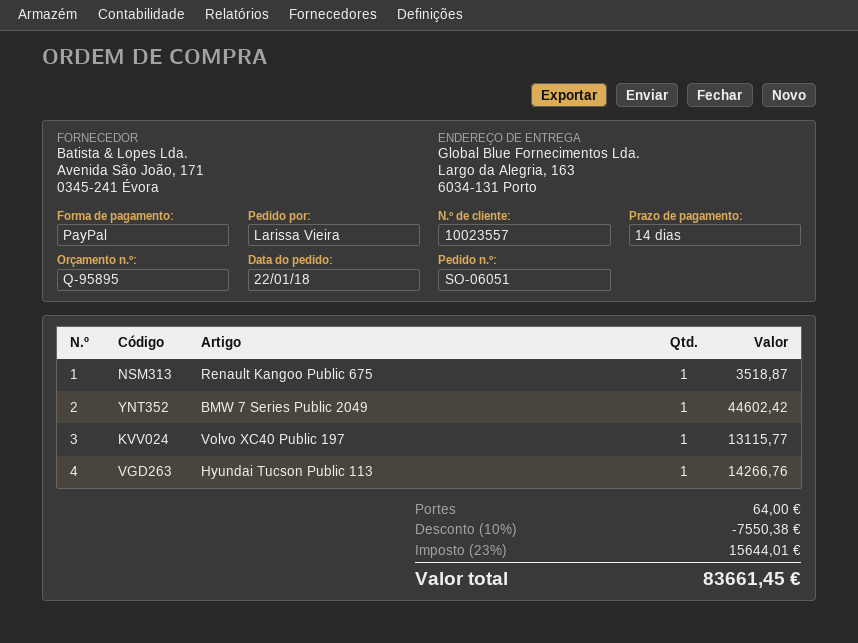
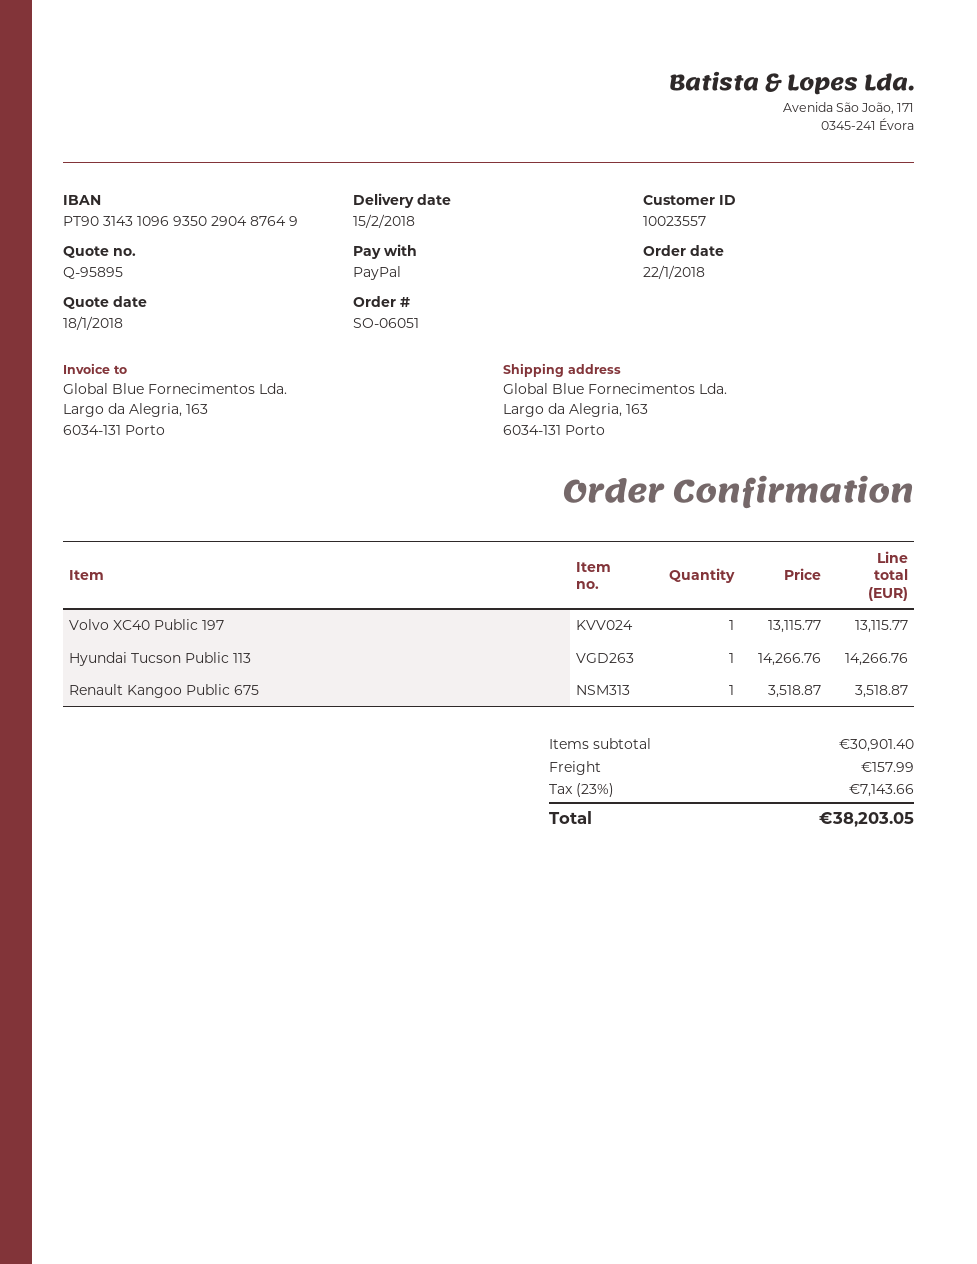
BMW 7 Series Public 2049: 1 for 44602.42 -> none
discount: 10% = 7550.38 -> none
shipping: 64.00 -> 157.99
tax: 23% = 15644.01 -> 23% = 7143.66
total: 83661.45 -> 38203.05

